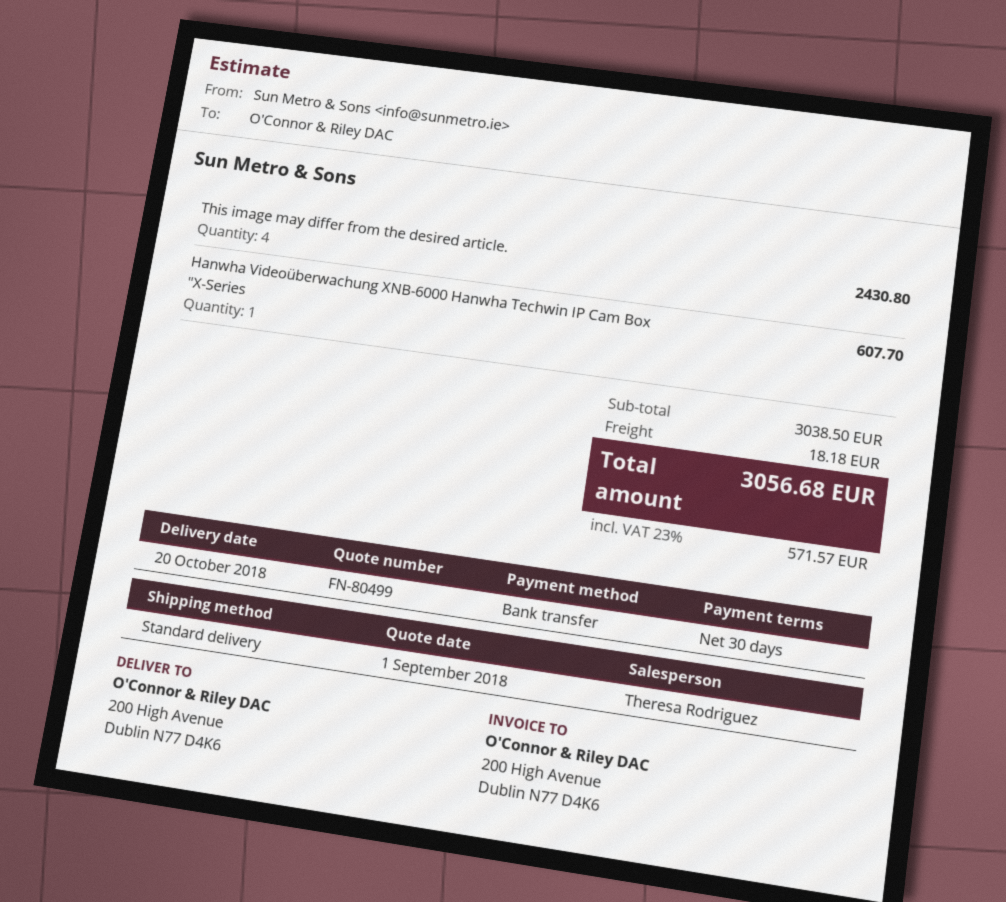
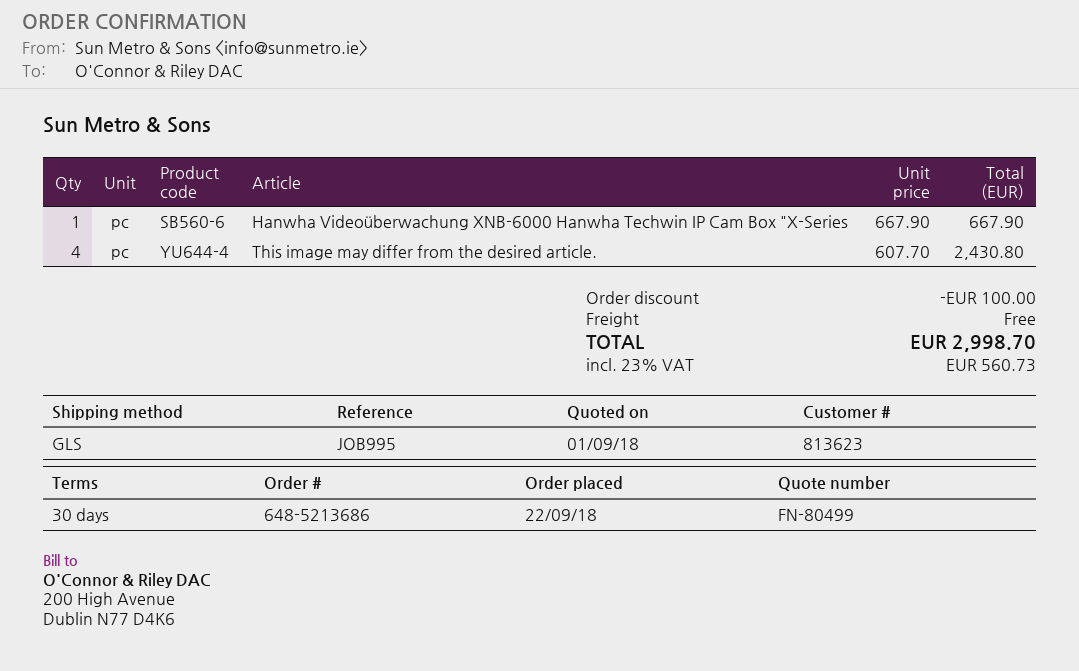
shipping method: standard -> GLS
Hanwha Videoüberwachung XNB-6000 Hanwha Techwin IP Cam Box "X-Series: 1 for 607.70 -> 1 for 667.90
discount: none -> 100.00
shipping: 18.18 -> 0.00
tax: 23% = 571.57 -> 23% = 560.73
total: 3056.68 -> 2998.70

